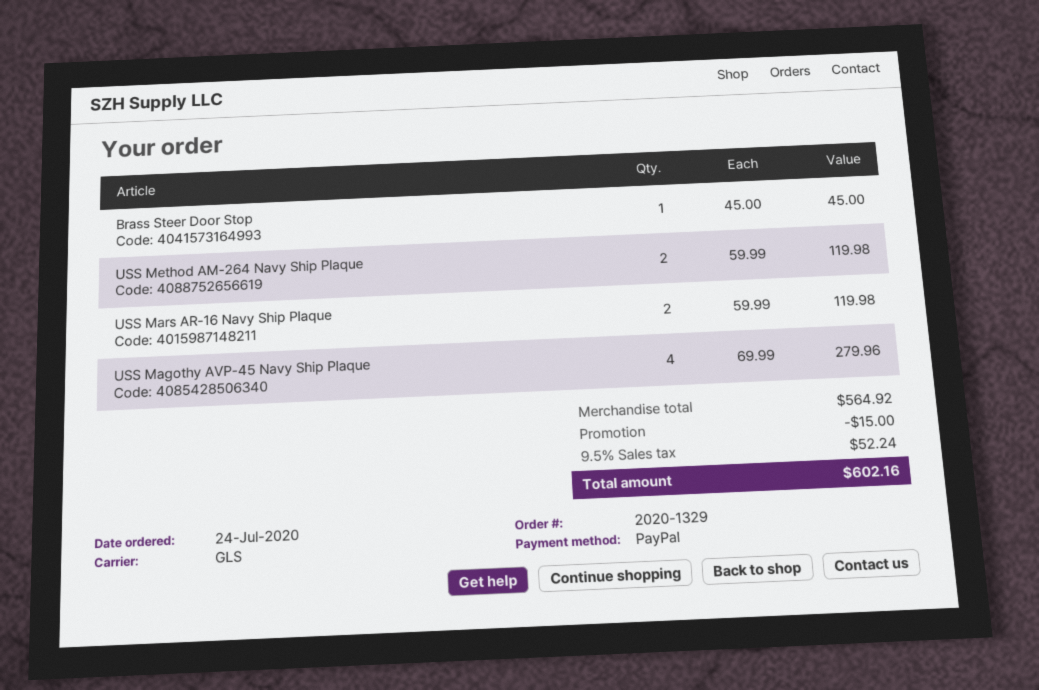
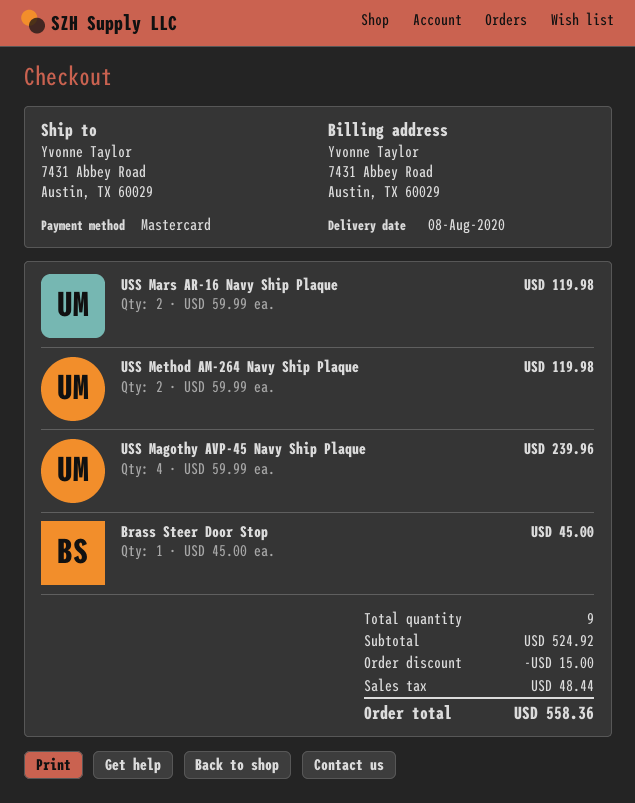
payment method: PayPal -> Mastercard
USS Magothy AVP-45 Navy Ship Plaque: 4 x 69.99 = 279.96 -> 4 x 59.99 = 239.96
subtotal: 564.92 -> 524.92
tax: 52.24 -> 48.44
total: 602.16 -> 558.36

